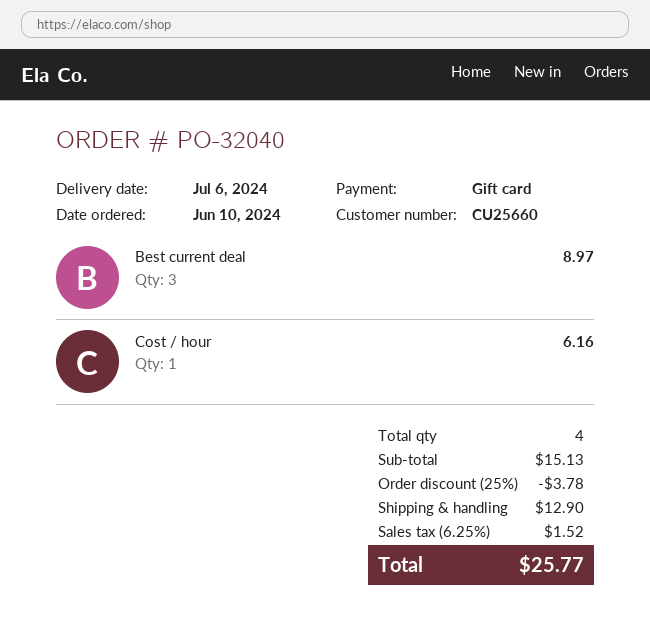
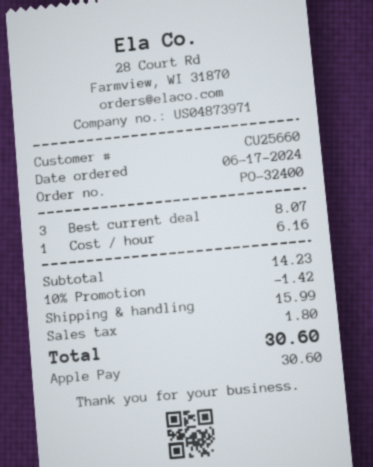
order number: PO-32040 -> PO-32400
order date: 2024-06-10 -> 2024-06-17
payment method: gift card -> Apple Pay
Best current deal: 3 for 8.97 -> 3 for 8.07
subtotal: 15.13 -> 14.23
discount: 25% = 3.78 -> 10% = 1.42
shipping: 12.90 -> 15.99
tax: 1.52 -> 1.80
total: 25.77 -> 30.60

